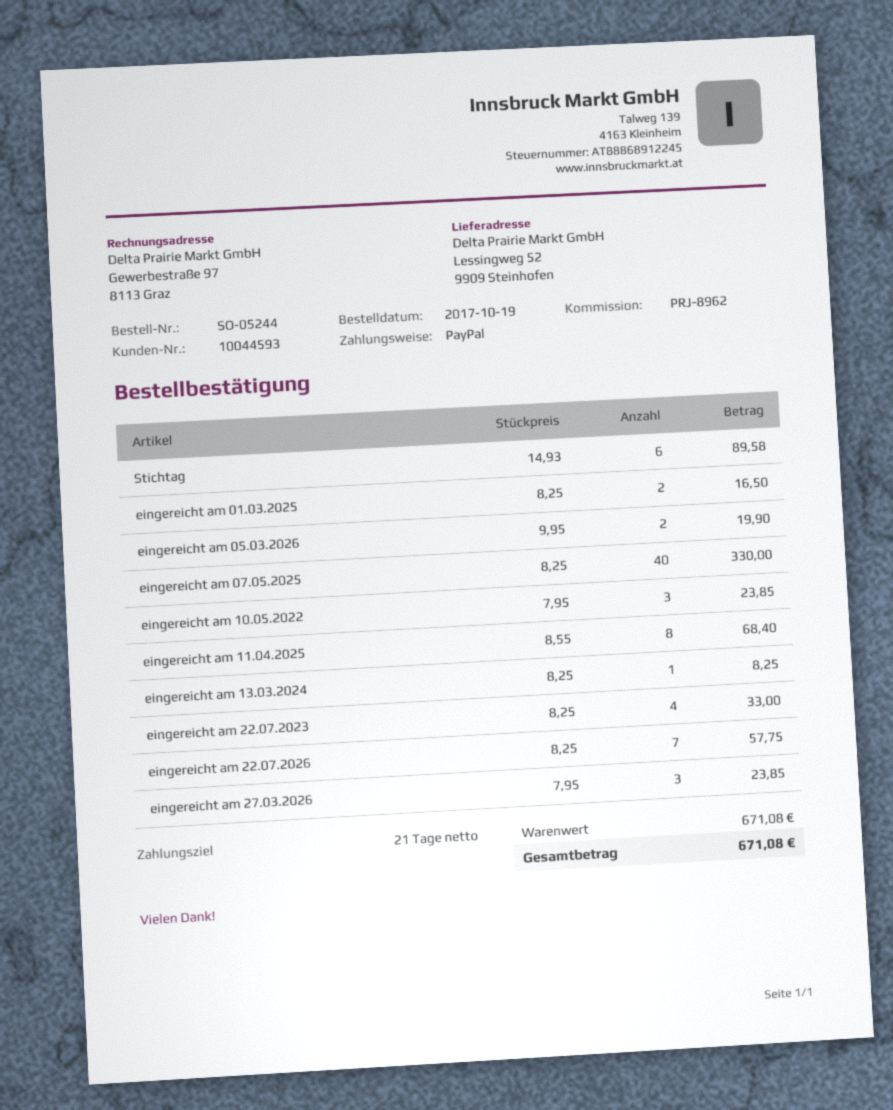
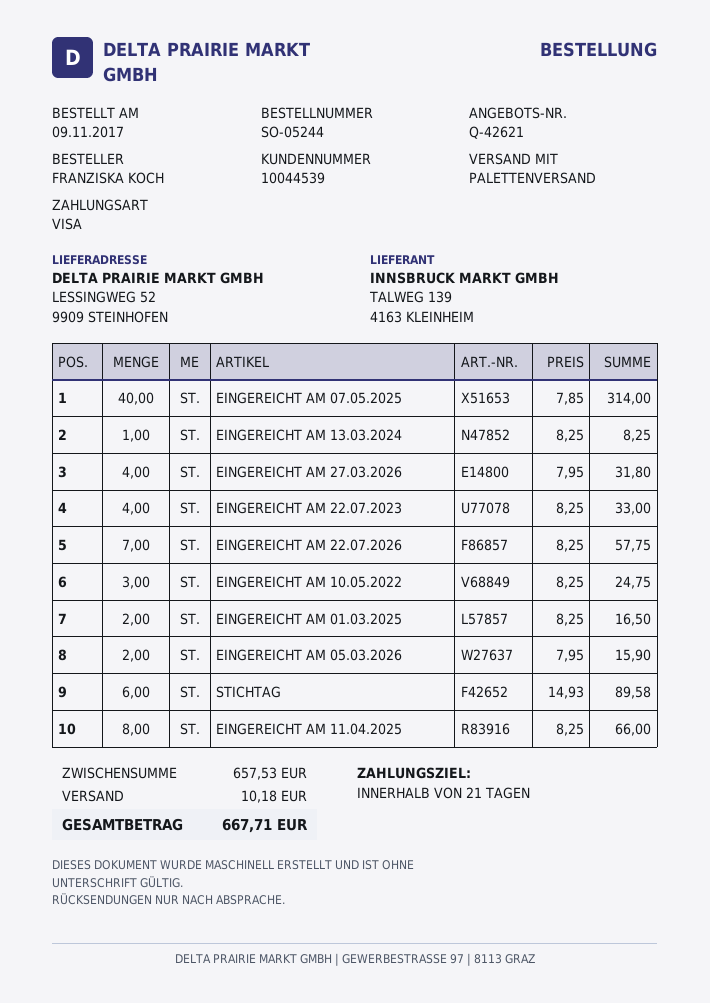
order date: 2017-10-19 -> 2017-11-09
customer number: 10044593 -> 10044539
payment method: PayPal -> Visa
eingereicht am 05.03.2026: 2 x 9.95 = 19.90 -> 2 x 7.95 = 15.90
eingereicht am 07.05.2025: 40 x 8.25 = 330.00 -> 40 x 7.85 = 314.00
eingereicht am 10.05.2022: 3 x 7.95 = 23.85 -> 3 x 8.25 = 24.75
eingereicht am 11.04.2025: 8 x 8.55 = 68.40 -> 8 x 8.25 = 66.00
eingereicht am 27.03.2026: 3 x 7.95 = 23.85 -> 4 x 7.95 = 31.80
subtotal: 671.08 -> 657.53
shipping: none -> 10.18
total: 671.08 -> 667.71

